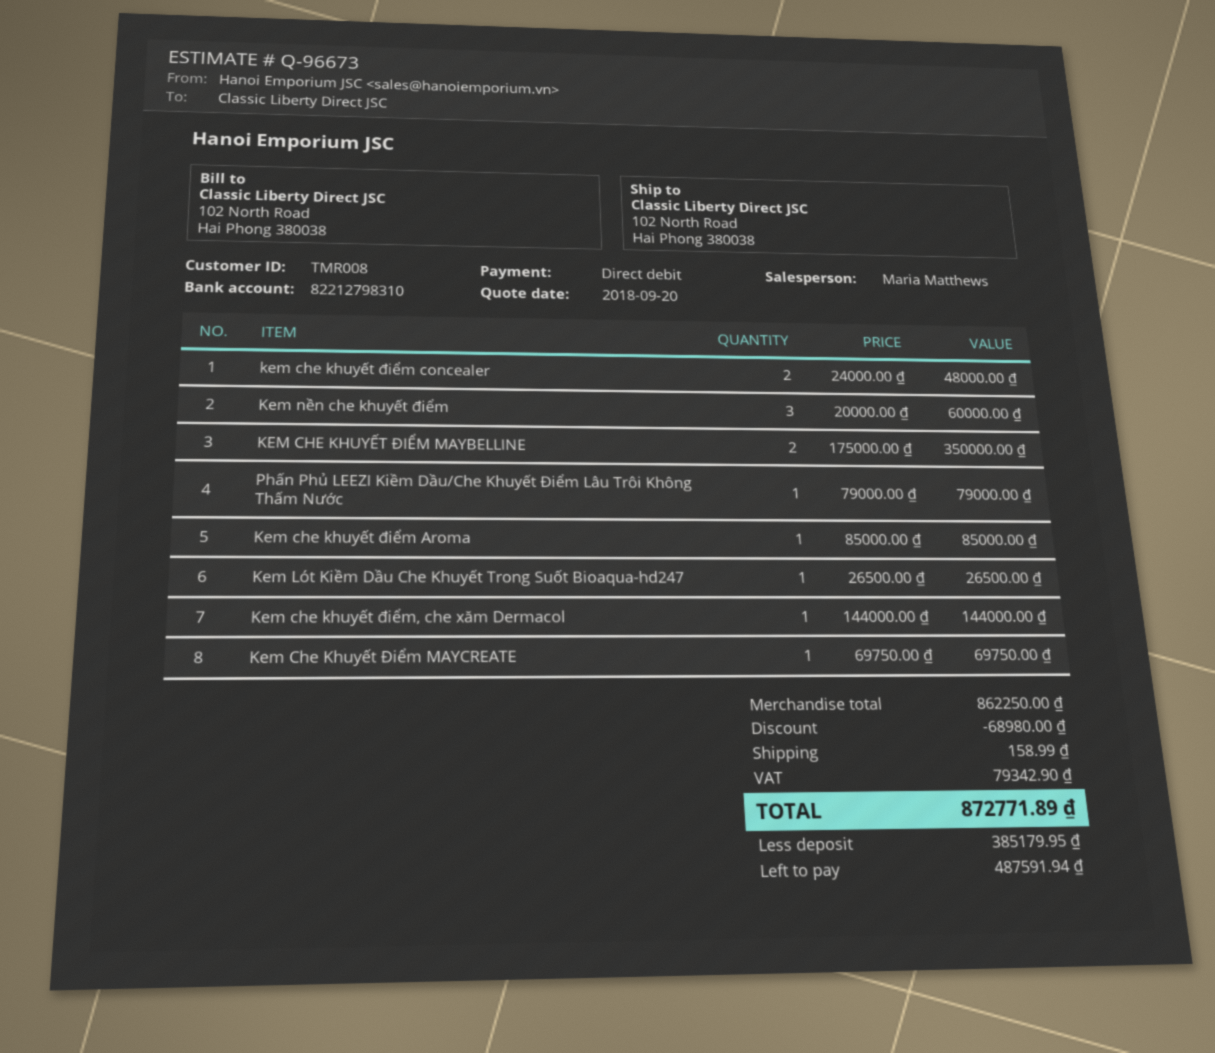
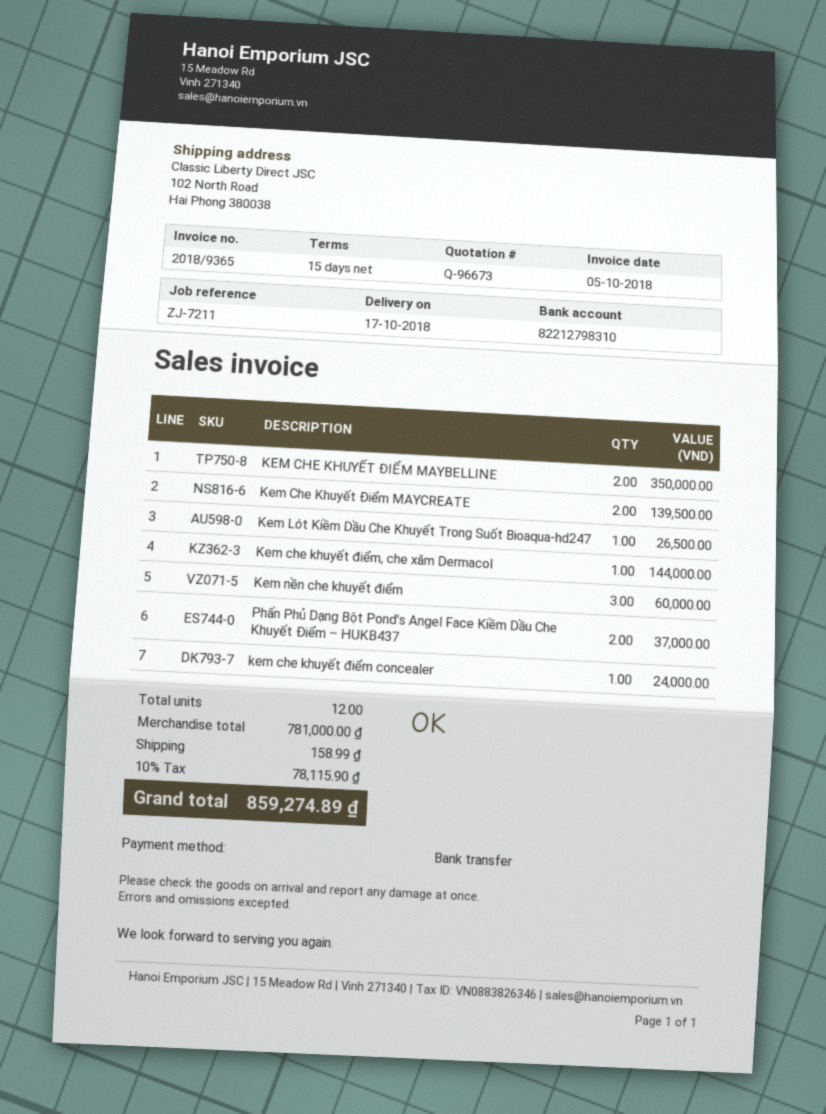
payment method: direct debit -> bank transfer
kem che khuyết điểm concealer: 2 for 48000.00 -> 1 for 24000.00
Phấn Phủ LEEZI Kiềm Dầu/Che Khuyết Điểm Lâu Trôi Không Thấm Nước: 1 for 79000.00 -> none
Kem che khuyết điểm Aroma: 1 for 85000.00 -> none
Kem Che Khuyết Điểm MAYCREATE: 1 for 69750.00 -> 2 for 139500.00
Phấn Phủ Dạng Bột Pond's Angel Face Kiềm Dầu Che Khuyết Điểm – HUKB437: none -> 2 for 37000.00
subtotal: 862250.00 -> 781000.00
discount: 68980.00 -> none
tax: 79342.90 -> 78115.90
total: 872771.89 -> 859274.89

